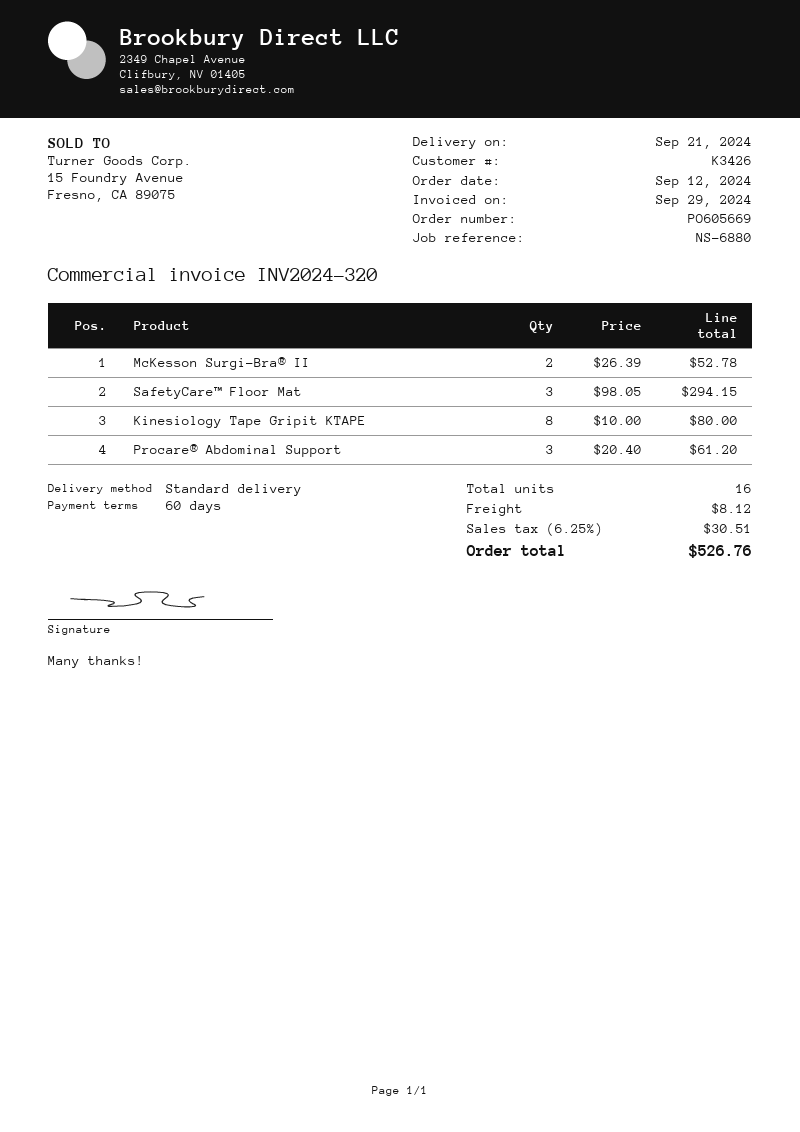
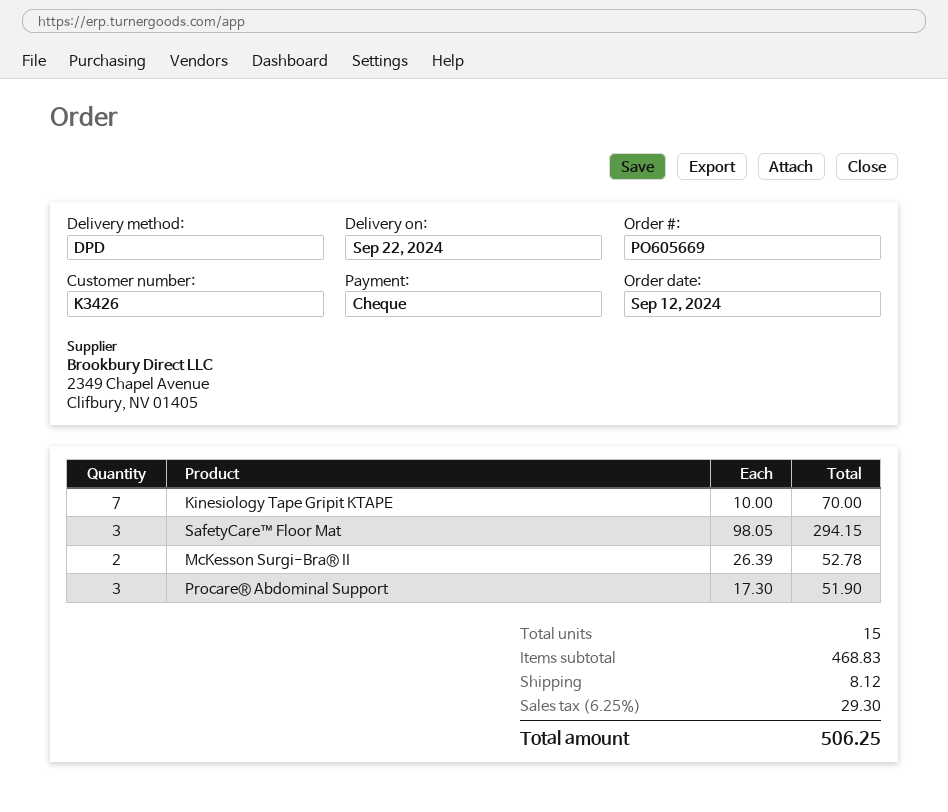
delivery date: 2024-09-21 -> 2024-09-22
shipping method: standard -> DPD
Kinesiology Tape Gripit KTAPE: 8 x 10.00 = 80.00 -> 7 x 10.00 = 70.00
Procare® Abdominal Support: 3 x 20.40 = 61.20 -> 3 x 17.30 = 51.90
total quantity: 16 -> 15
tax: 6.25% = 30.51 -> 6.25% = 29.30
total: 526.76 -> 506.25

